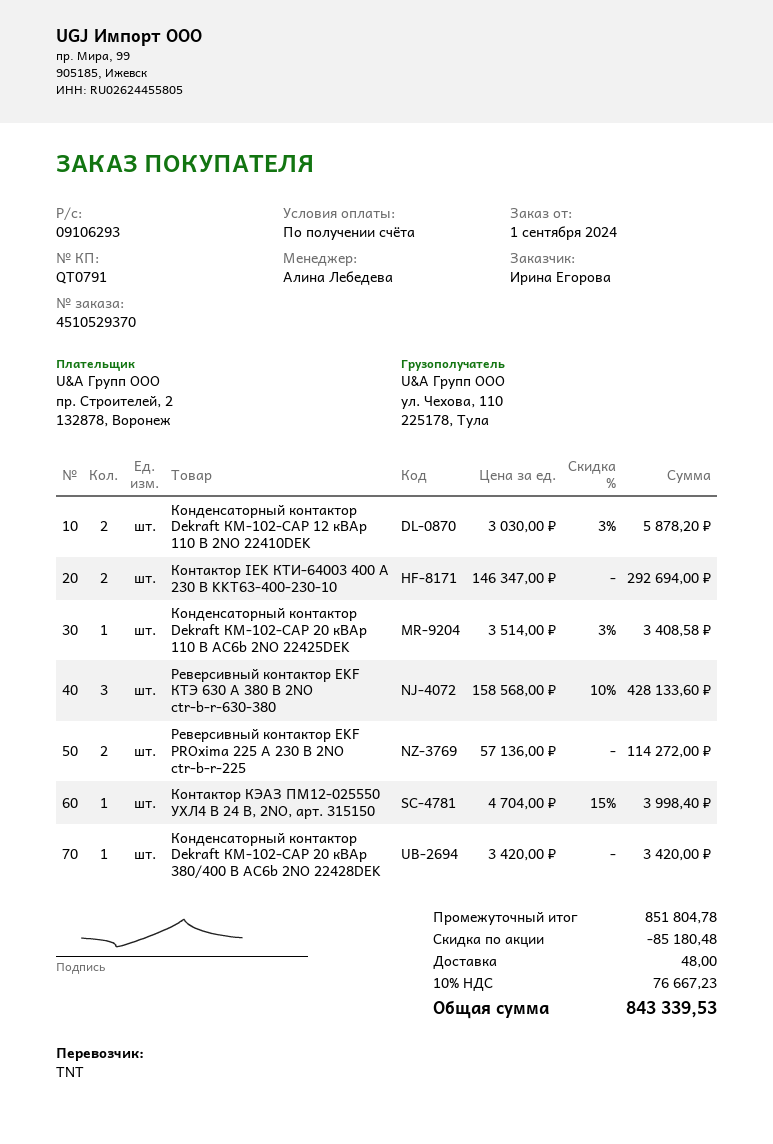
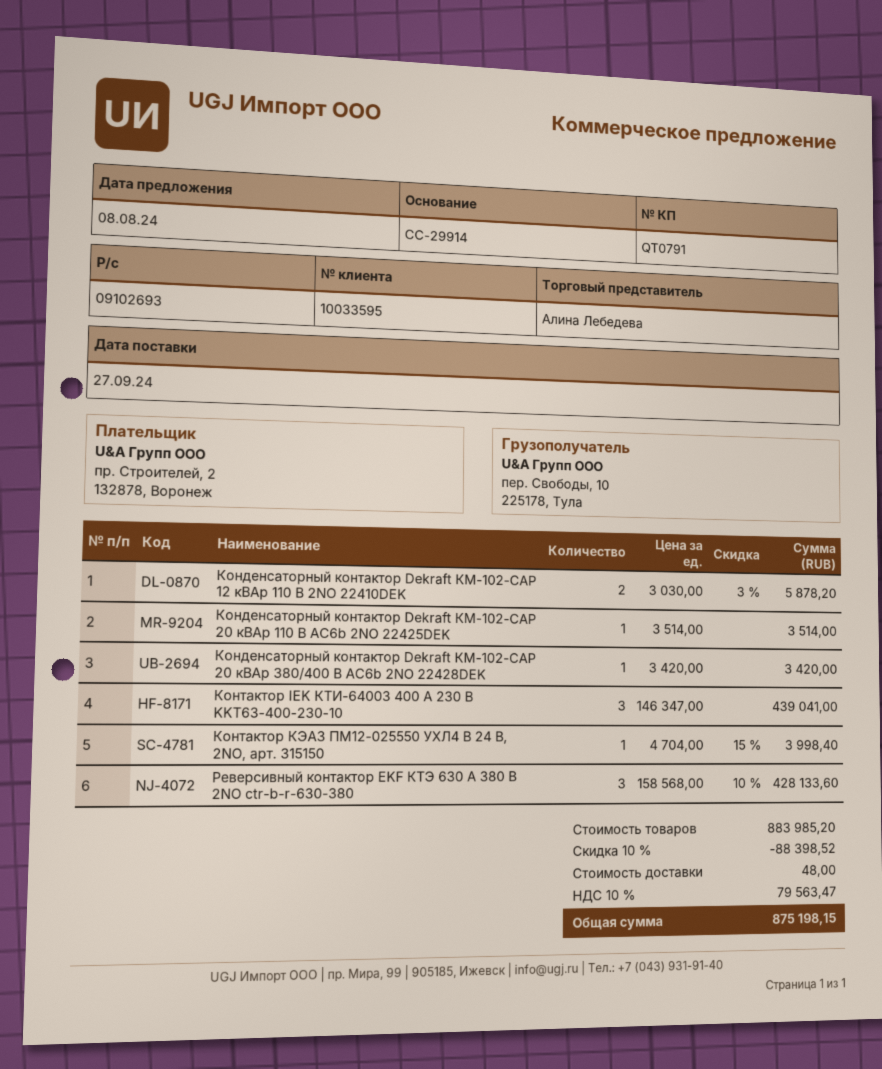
bank account: 09106293 -> 09102693
ship to: ул. Чехова, 110, 225178, Тула -> пер. Свободы, 10, 225178, Тула
Контактор IEK КТИ-64003 400 А 230 В KKT63-400-230-10: 2 x 146347.00 = 292694.00 -> 3 x 146347.00 = 439041.00
Конденсаторный контактор Dekraft КМ-102-CAP 20 кВАр 110 В AC6b 2NO 22425DEK: 1 x 3514.00 - 3% = 3408.58 -> 1 x 3514.00 = 3514.00
Реверсивный контактор EKF PROxima 225 А 230 В 2NO ctr-b-r-225: 2 x 57136.00 = 114272.00 -> none
subtotal: 851804.78 -> 883985.20
discount: 85180.48 -> 88398.52
tax: 10% = 76667.23 -> 10% = 79563.47
total: 843339.53 -> 875198.15

